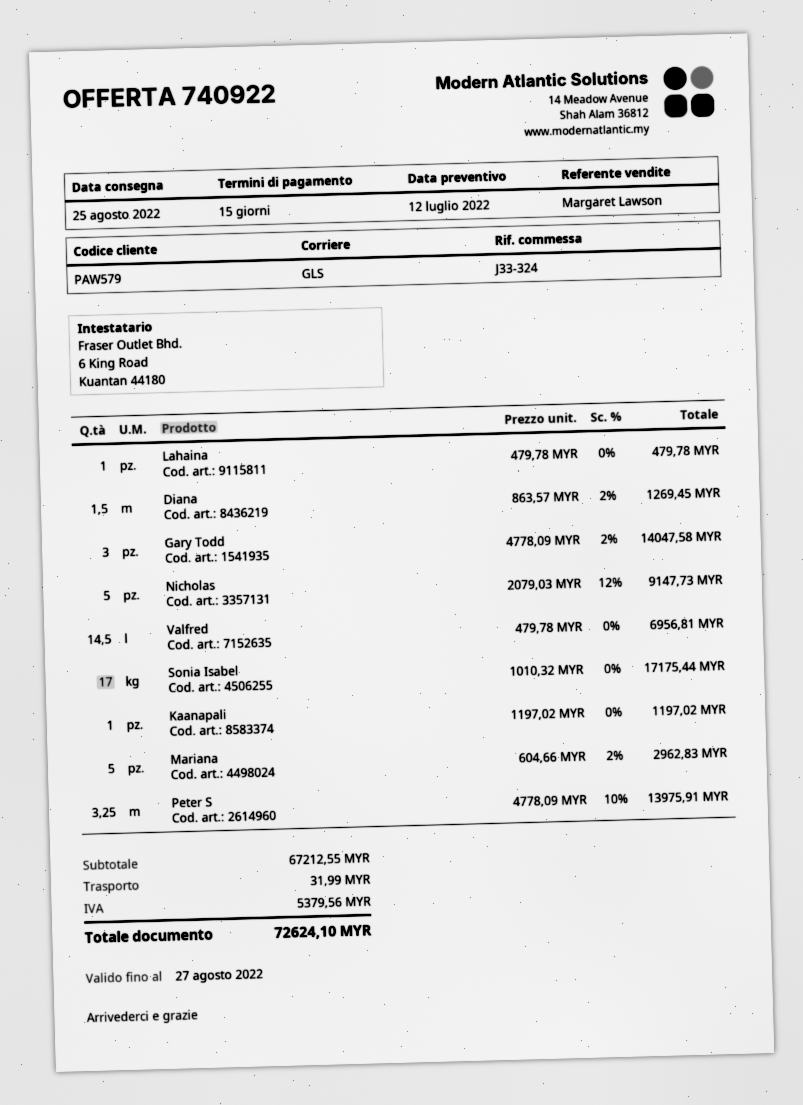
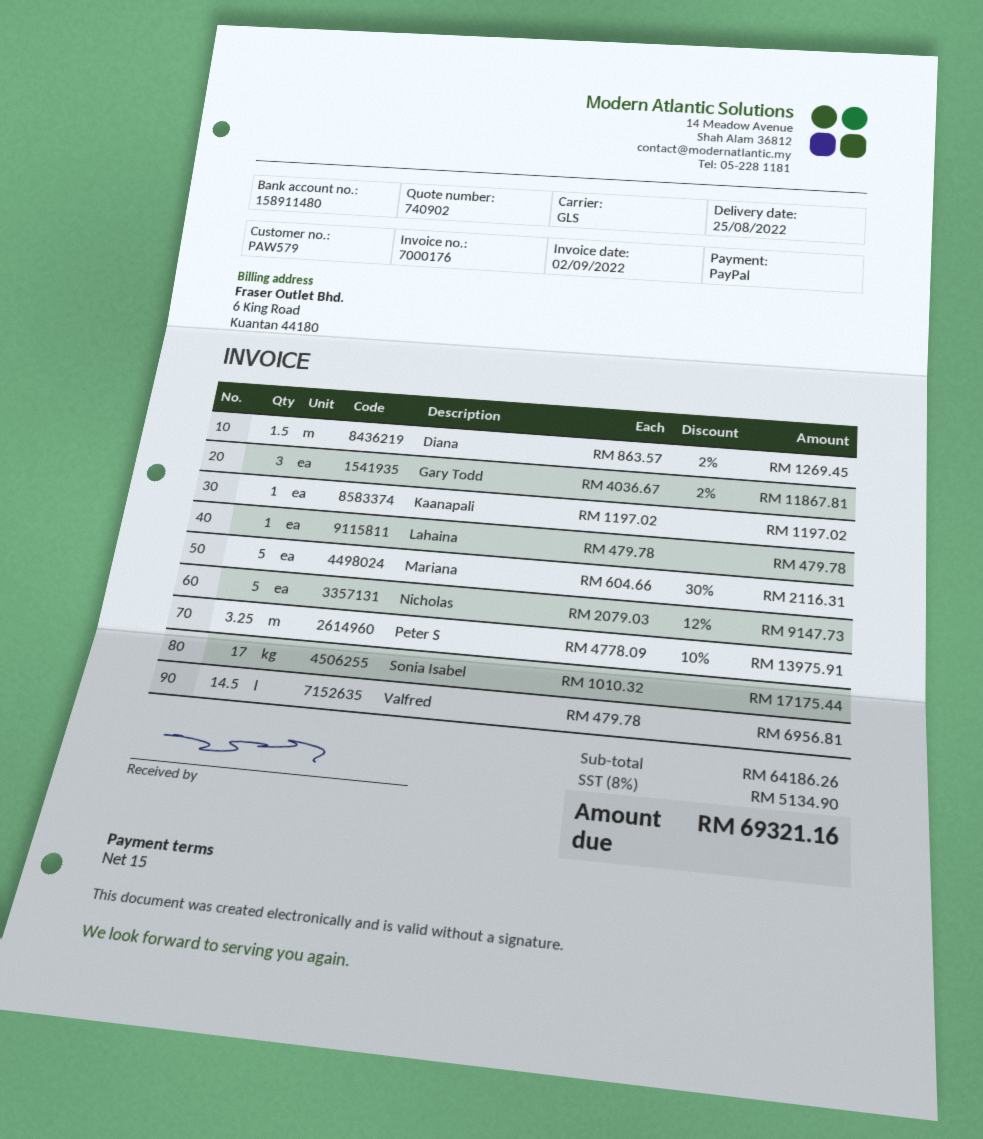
quote number: 740922 -> 740902
Gary Todd: 3 x 4778.09 - 2% = 14047.58 -> 3 x 4036.67 - 2% = 11867.81
Mariana: 5 x 604.66 - 2% = 2962.83 -> 5 x 604.66 - 30% = 2116.31
subtotal: 67212.55 -> 64186.26
shipping: 31.99 -> none
tax: 5379.56 -> 5134.90
total: 72624.10 -> 69321.16

